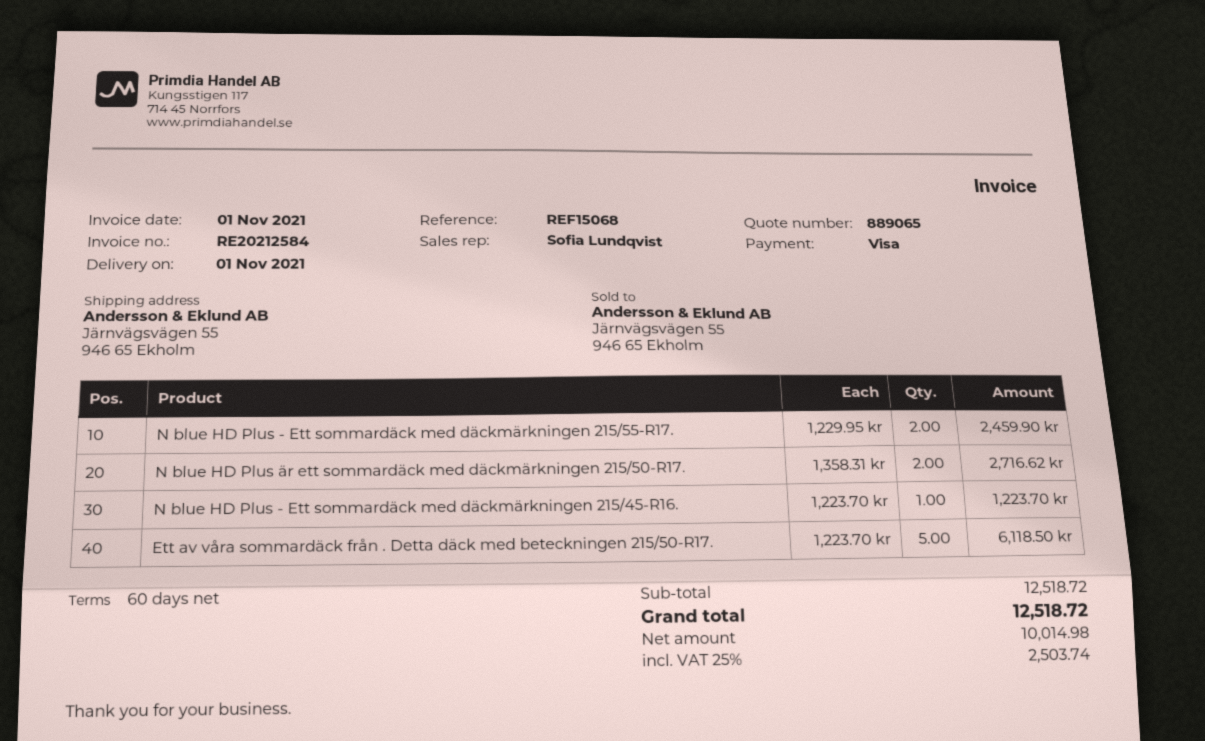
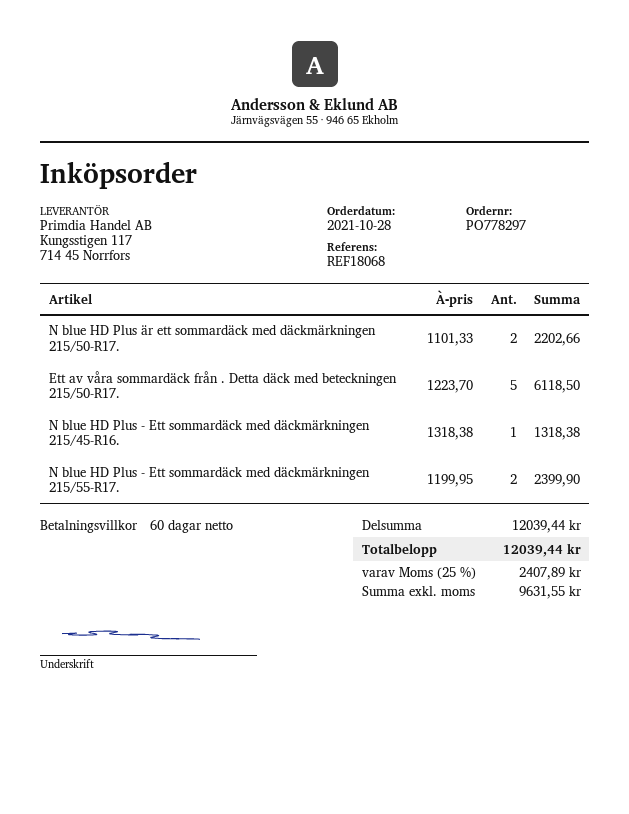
reference: REF15068 -> REF18068
N blue HD Plus - Ett sommardäck med däckmärkningen 215/55-R17.: 2 x 1229.95 = 2459.90 -> 2 x 1199.95 = 2399.90
N blue HD Plus är ett sommardäck med däckmärkningen 215/50-R17.: 2 x 1358.31 = 2716.62 -> 2 x 1101.33 = 2202.66
N blue HD Plus - Ett sommardäck med däckmärkningen 215/45-R16.: 1 x 1223.70 = 1223.70 -> 1 x 1318.38 = 1318.38
subtotal: 12518.72 -> 12039.44
net: 10014.98 -> 9631.55
tax: 25% = 2503.74 -> 25% = 2407.89
total: 12518.72 -> 12039.44

